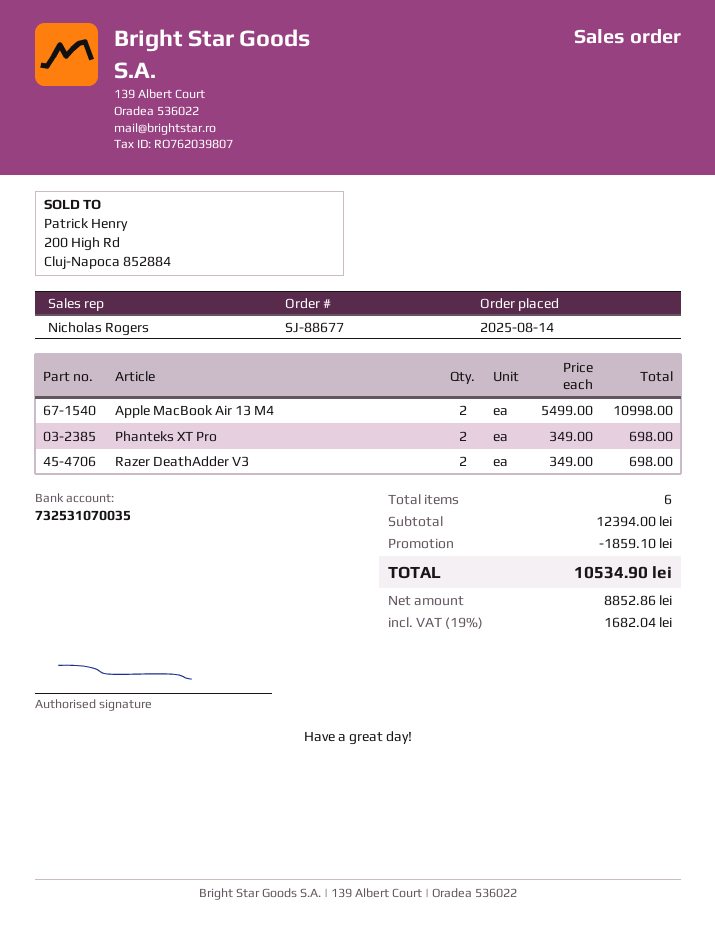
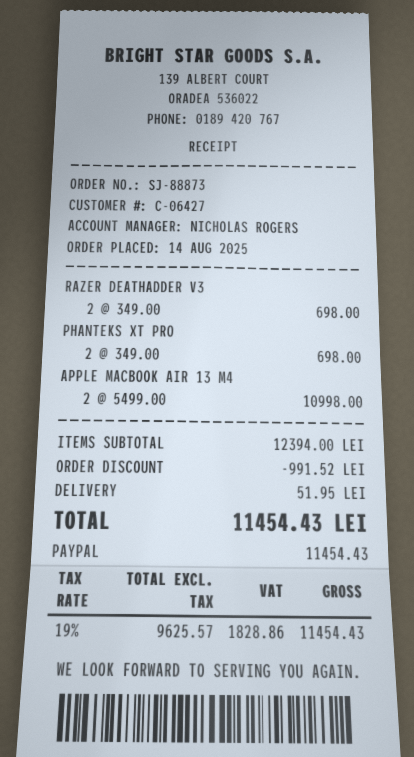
order number: SJ-88677 -> SJ-88873
discount: 1859.10 -> 991.52
shipping: none -> 51.95
net: 8852.86 -> 9625.57
tax: 19% = 1682.04 -> 19% = 1828.86
total: 10534.90 -> 11454.43

